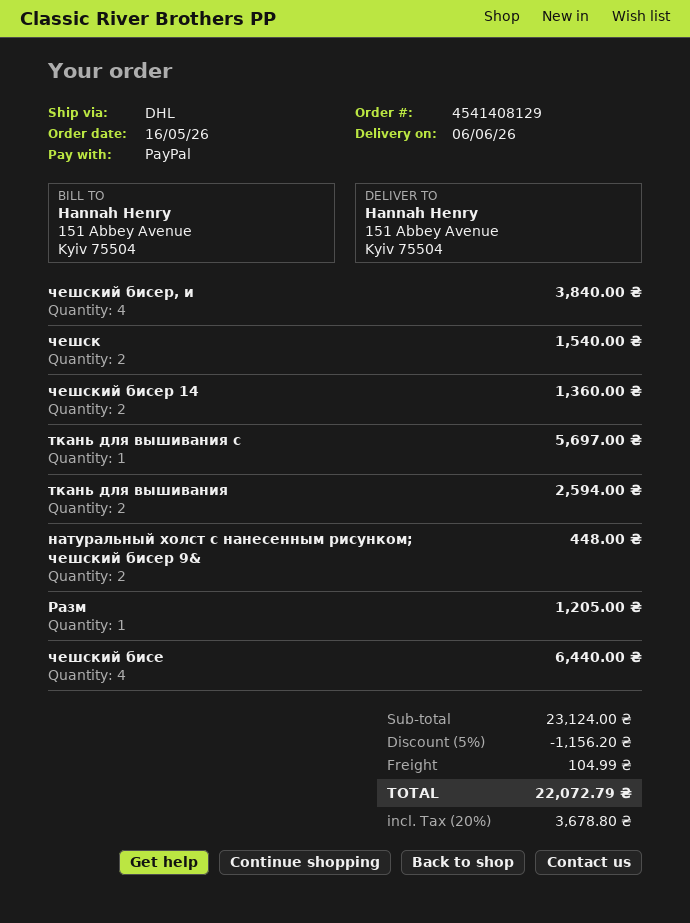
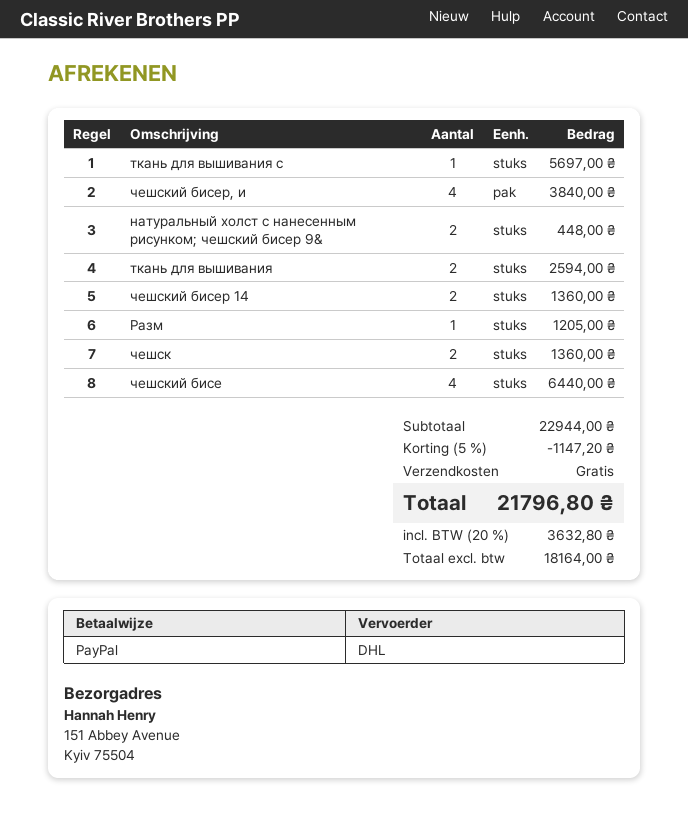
чешск: 2 for 1540.00 -> 2 for 1360.00
subtotal: 23124.00 -> 22944.00
discount: 5% = 1156.20 -> 5% = 1147.20
shipping: 104.99 -> 0.00
tax: 20% = 3678.80 -> 20% = 3632.80
total: 22072.79 -> 21796.80

